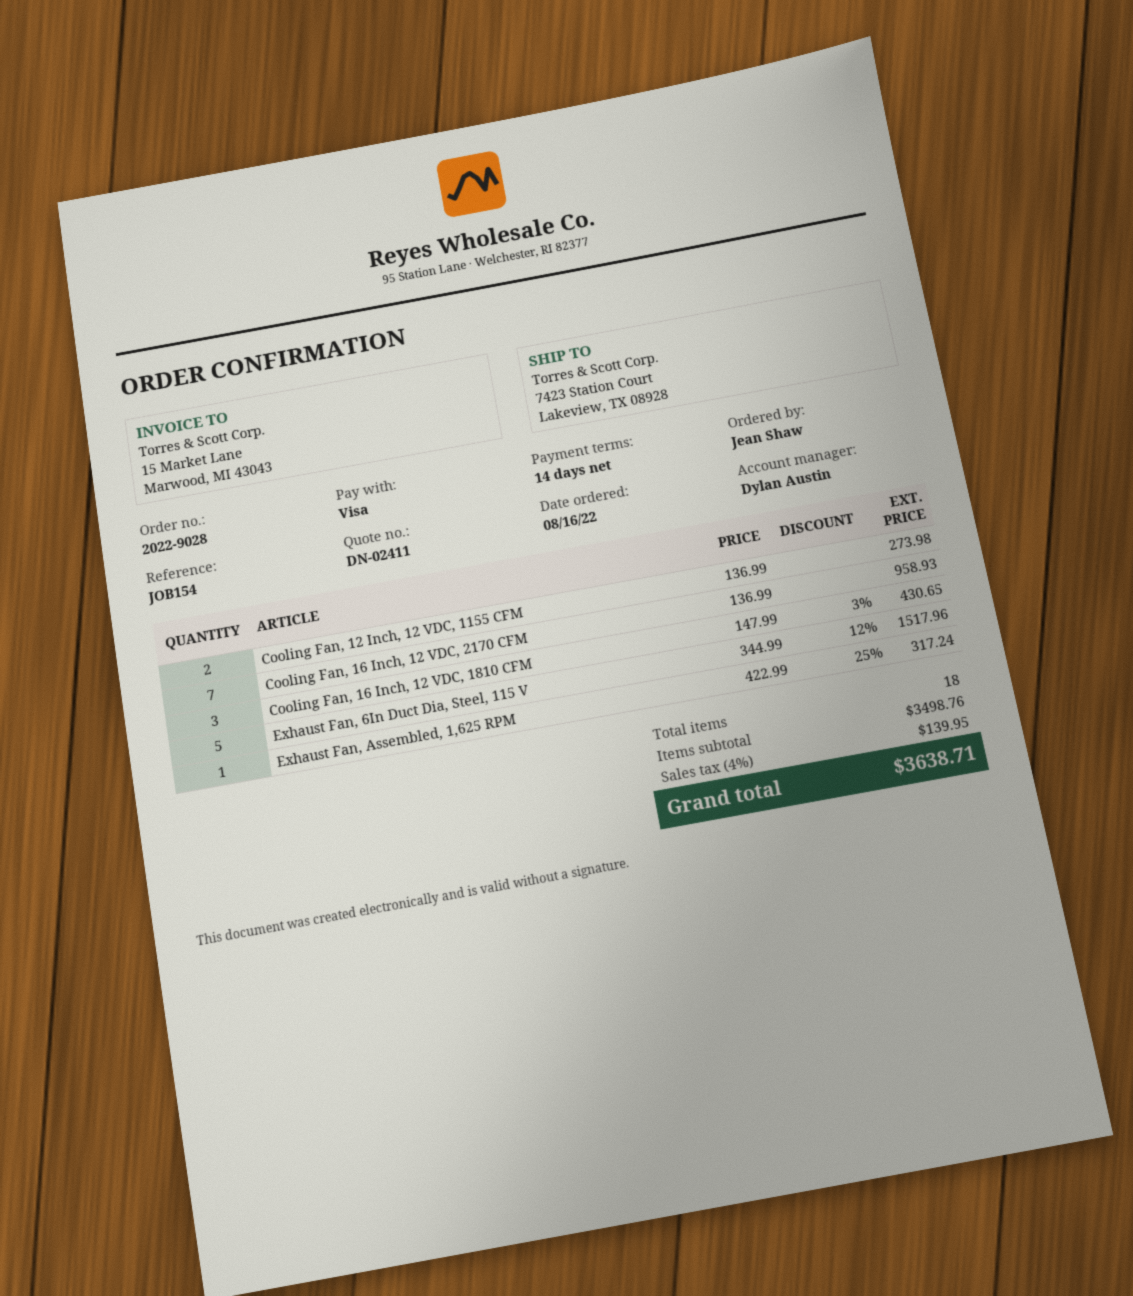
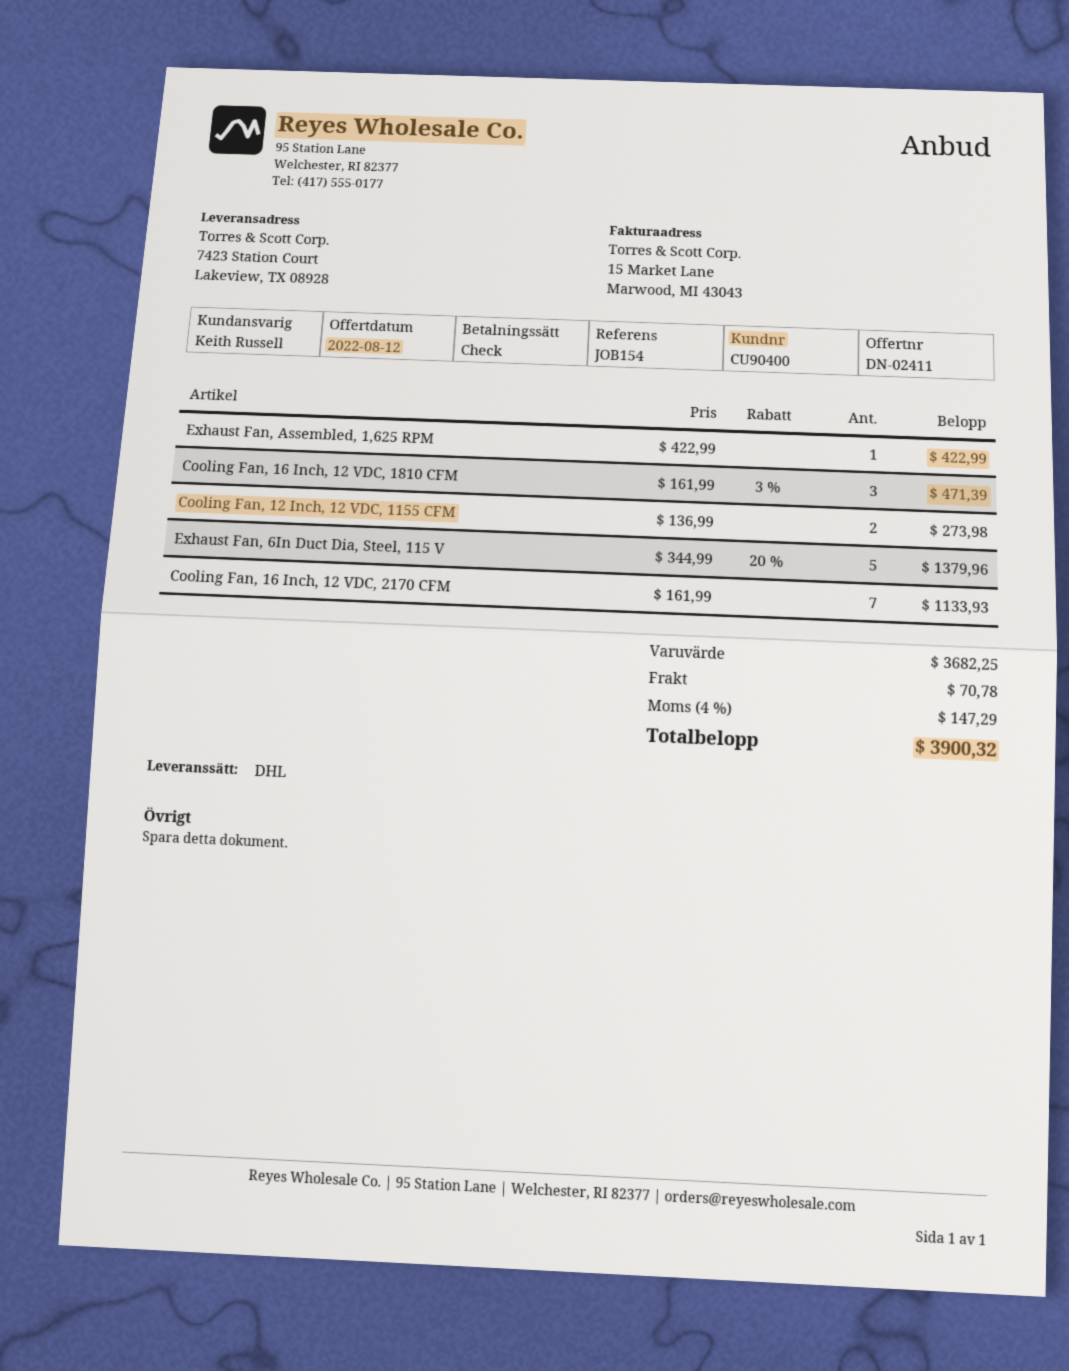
sales rep: Dylan Austin -> Keith Russell
payment method: Visa -> cheque
Cooling Fan, 16 Inch, 12 VDC, 2170 CFM: 7 x 136.99 = 958.93 -> 7 x 161.99 = 1133.93
Cooling Fan, 16 Inch, 12 VDC, 1810 CFM: 3 x 147.99 - 3% = 430.65 -> 3 x 161.99 - 3% = 471.39
Exhaust Fan, 6In Duct Dia, Steel, 115 V: 5 x 344.99 - 12% = 1517.96 -> 5 x 344.99 - 20% = 1379.96
Exhaust Fan, Assembled, 1,625 RPM: 1 x 422.99 - 25% = 317.24 -> 1 x 422.99 = 422.99
subtotal: 3498.76 -> 3682.25
shipping: none -> 70.78
tax: 4% = 139.95 -> 4% = 147.29
total: 3638.71 -> 3900.32

